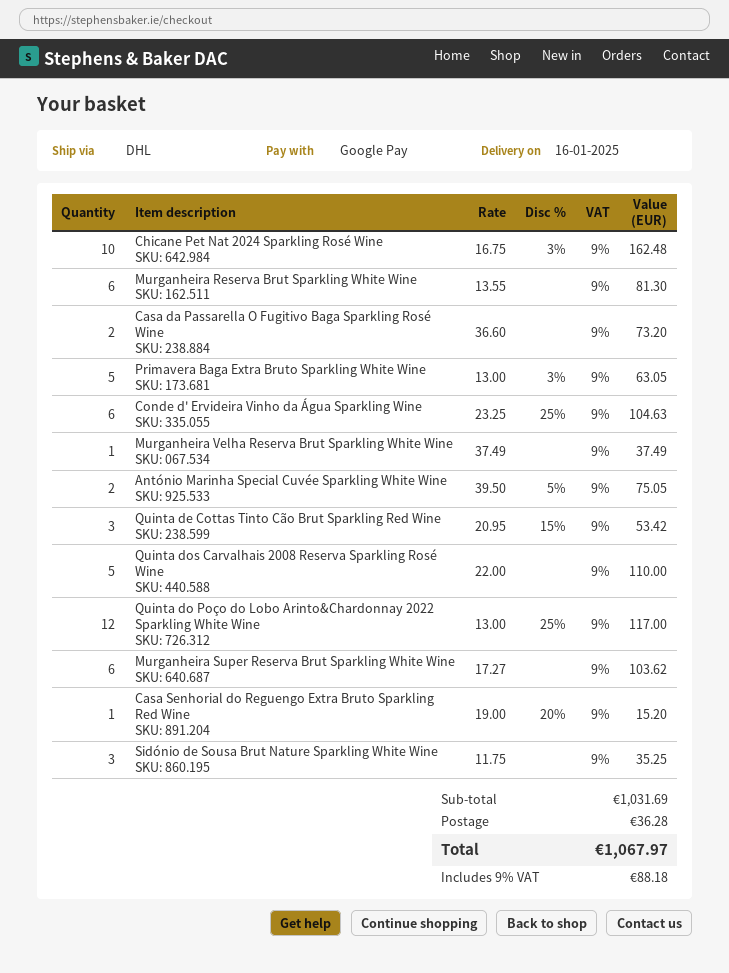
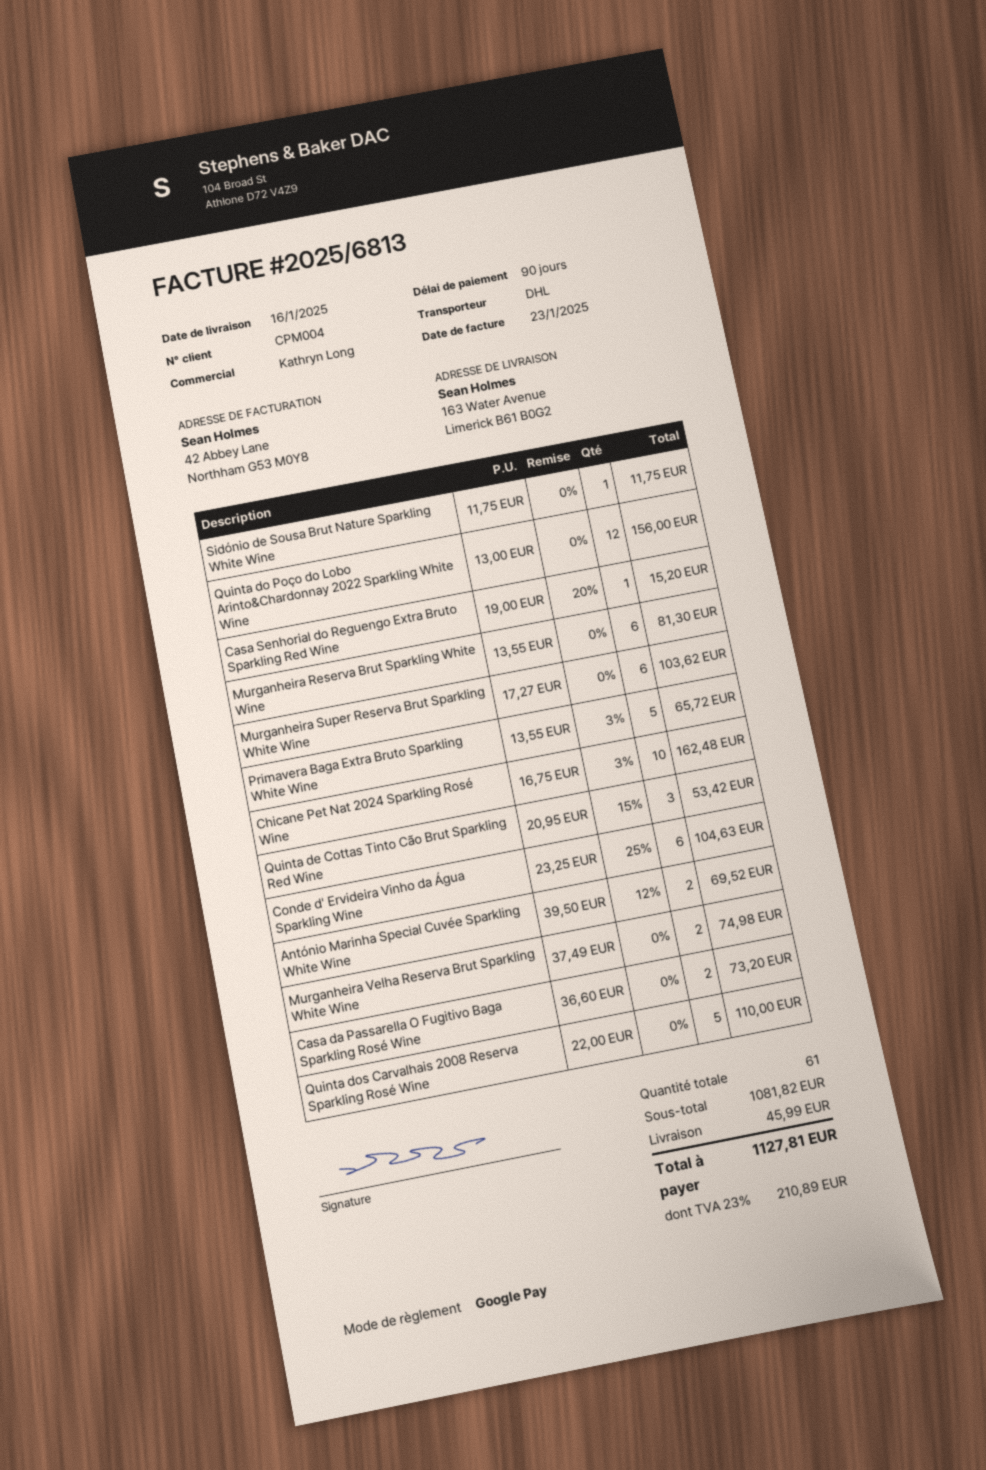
Primavera Baga Extra Bruto Sparkling White Wine: 5 x 13.00 - 3% = 63.05 -> 5 x 13.55 - 3% = 65.72
Murganheira Velha Reserva Brut Sparkling White Wine: 1 x 37.49 = 37.49 -> 2 x 37.49 = 74.98
António Marinha Special Cuvée Sparkling White Wine: 2 x 39.50 - 5% = 75.05 -> 2 x 39.50 - 12% = 69.52
Quinta do Poço do Lobo Arinto&Chardonnay 2022 Sparkling White Wine: 12 x 13.00 - 25% = 117.00 -> 12 x 13.00 = 156.00
Sidónio de Sousa Brut Nature Sparkling White Wine: 3 x 11.75 = 35.25 -> 1 x 11.75 = 11.75
subtotal: 1031.69 -> 1081.82
shipping: 36.28 -> 45.99
tax: 9% = 88.18 -> 23% = 210.89
total: 1067.97 -> 1127.81

